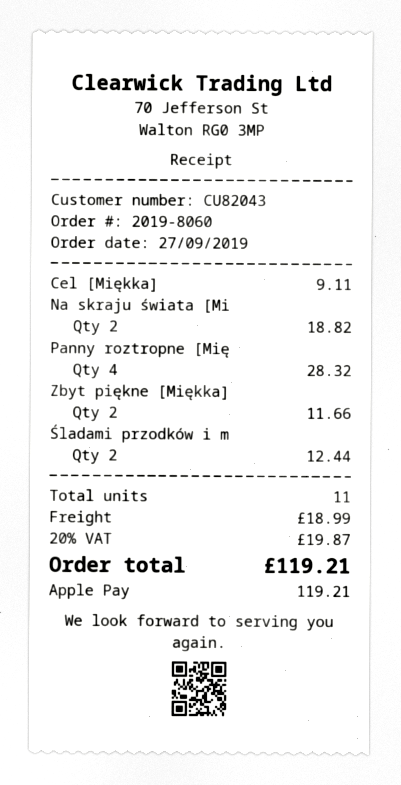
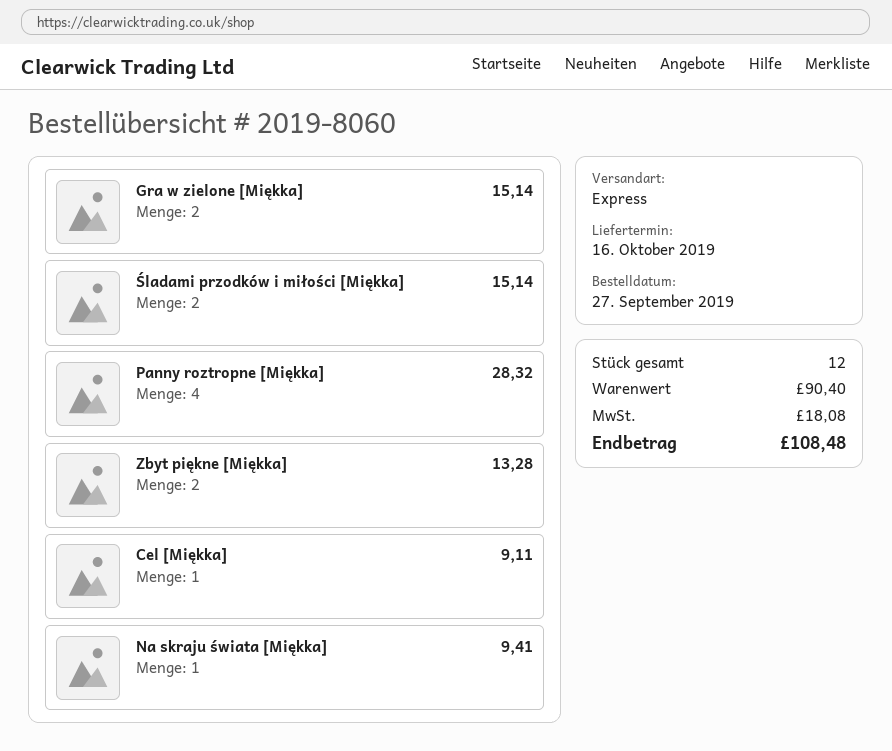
Na skraju świata [Mi: 2 for 18.82 -> 1 for 9.41
Zbyt piękne [Miękka]: 2 for 11.66 -> 2 for 13.28
Śladami przodków i m: 2 for 12.44 -> 2 for 15.14
Gra w zielone [Miękka]: none -> 2 for 15.14
total quantity: 11 -> 12
shipping: 18.99 -> none
tax: 19.87 -> 18.08
total: 119.21 -> 108.48

